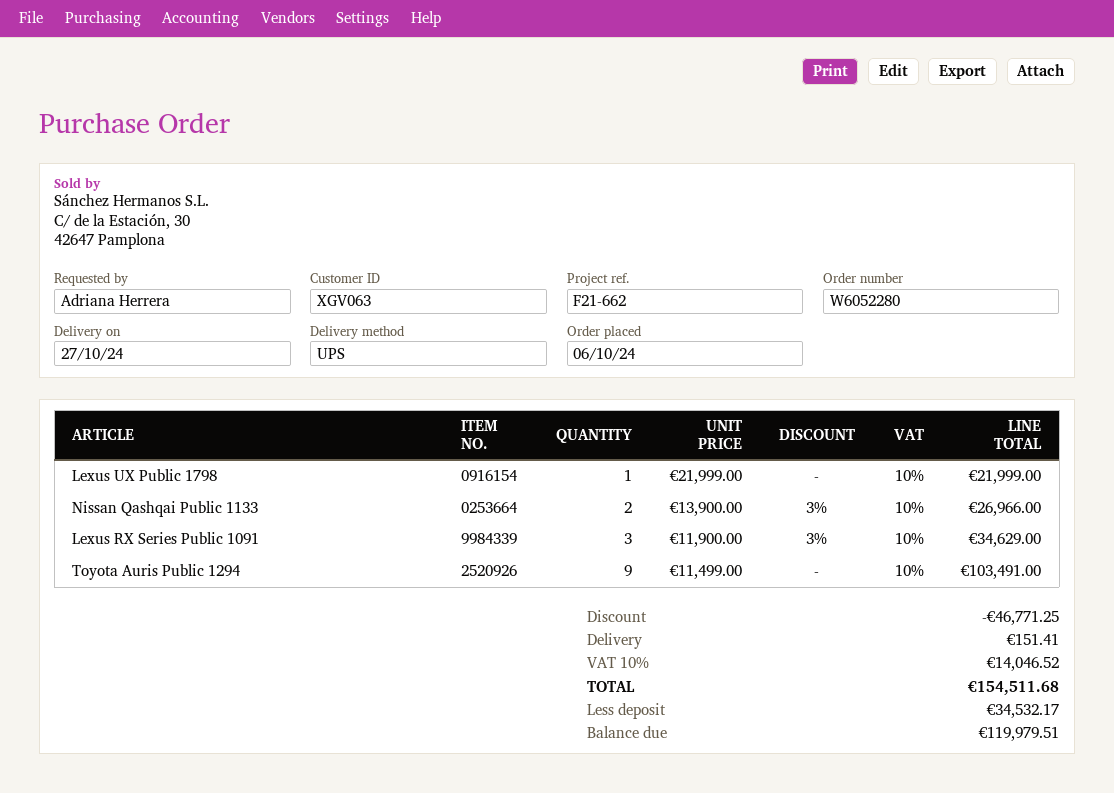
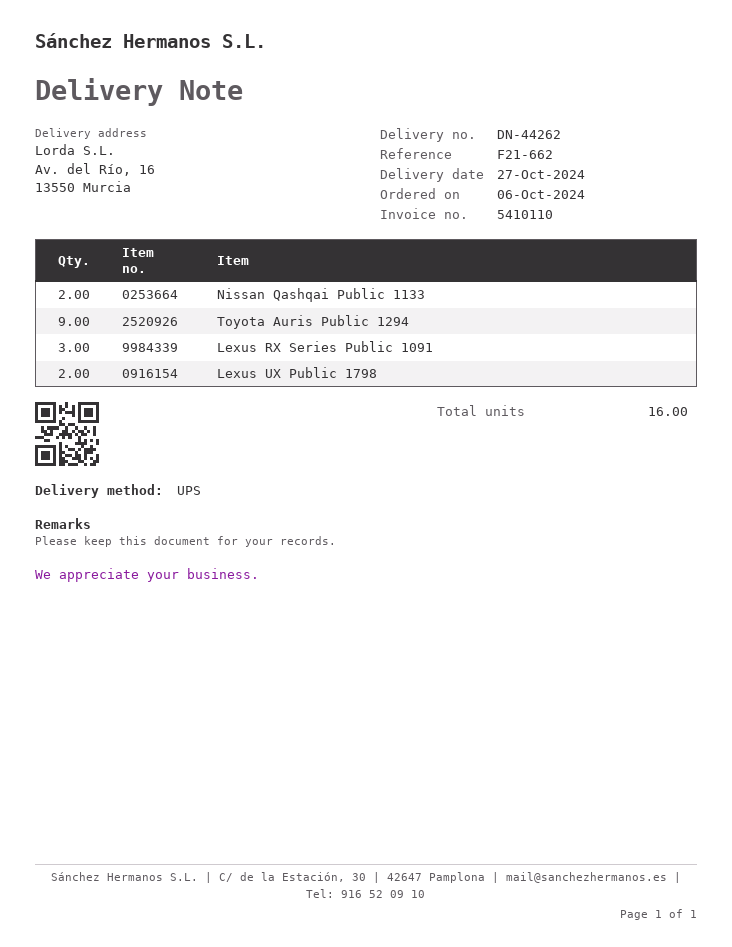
Lexus UX Public 1798: 1 -> 2

